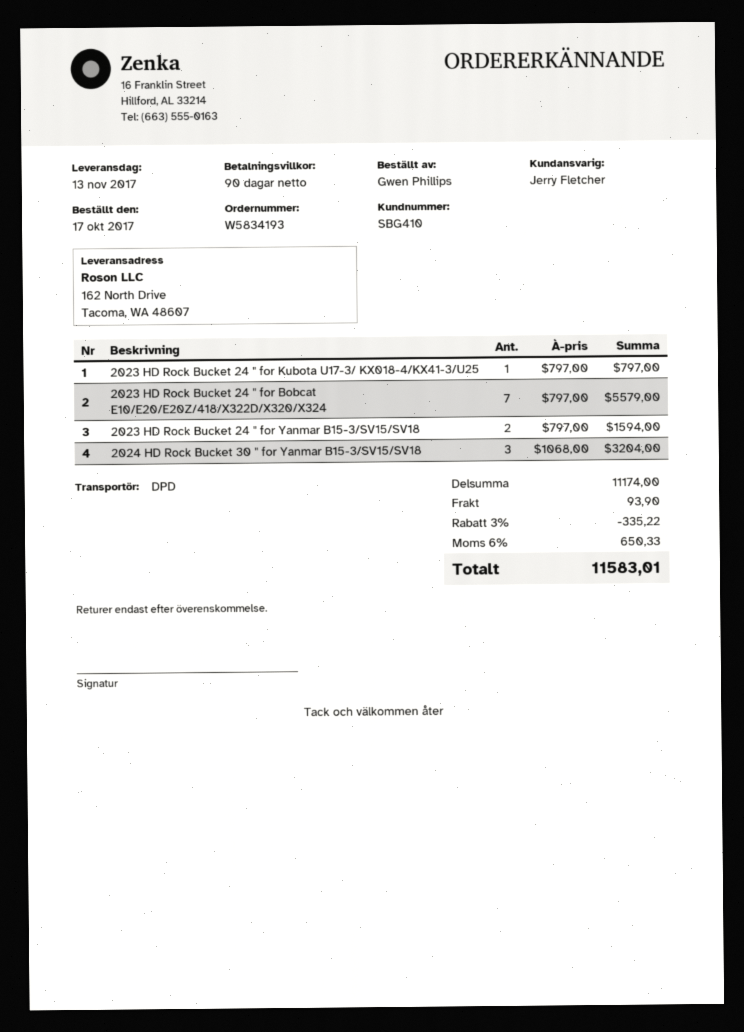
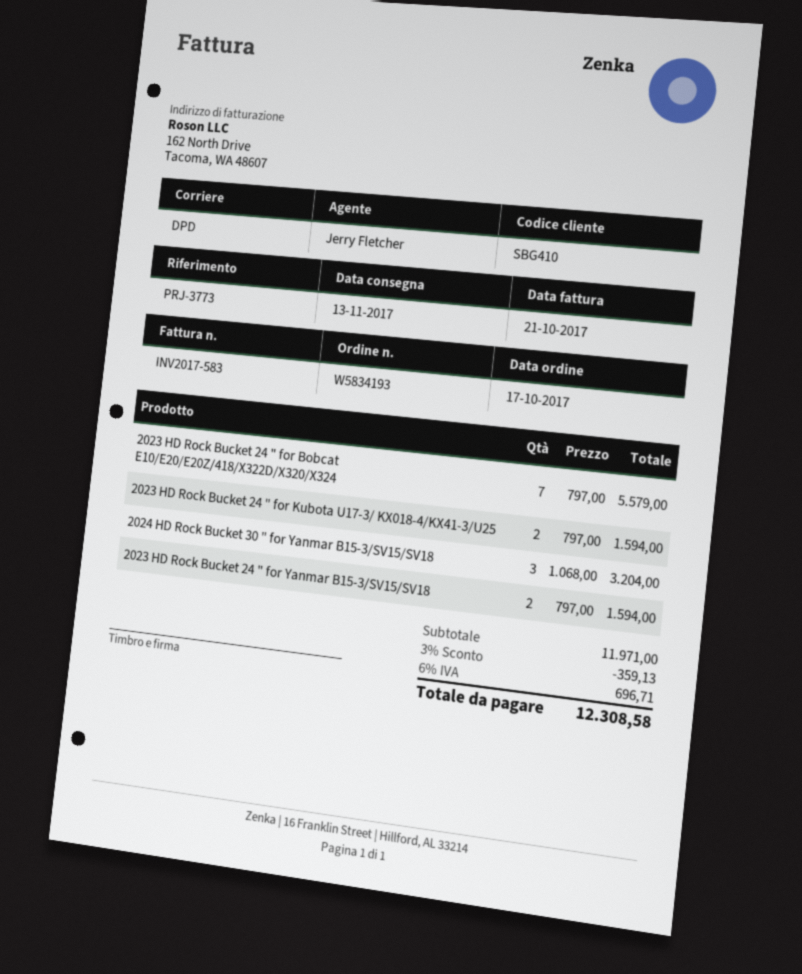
2023 HD Rock Bucket 24 " for Kubota U17-3/ KX018-4/KX41-3/U25: 1 x 797.00 = 797.00 -> 2 x 797.00 = 1594.00
subtotal: 11174.00 -> 11971.00
discount: 3% = 335.22 -> 3% = 359.13
shipping: 93.90 -> none
tax: 6% = 650.33 -> 6% = 696.71
total: 11583.01 -> 12308.58

